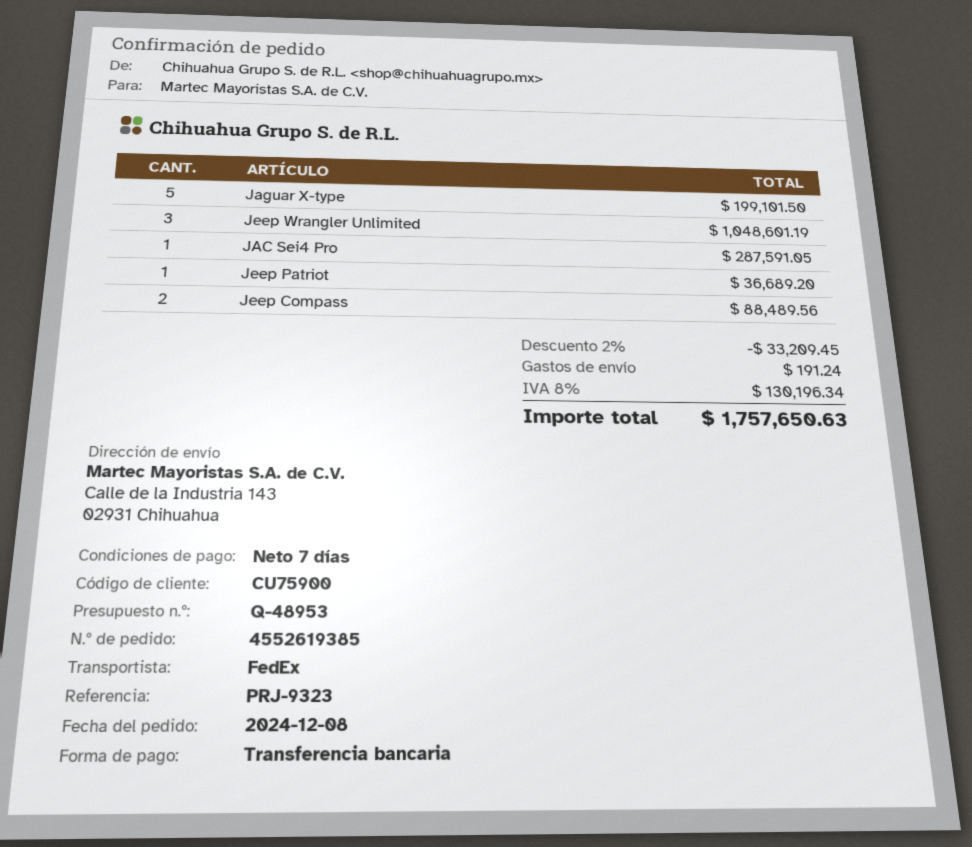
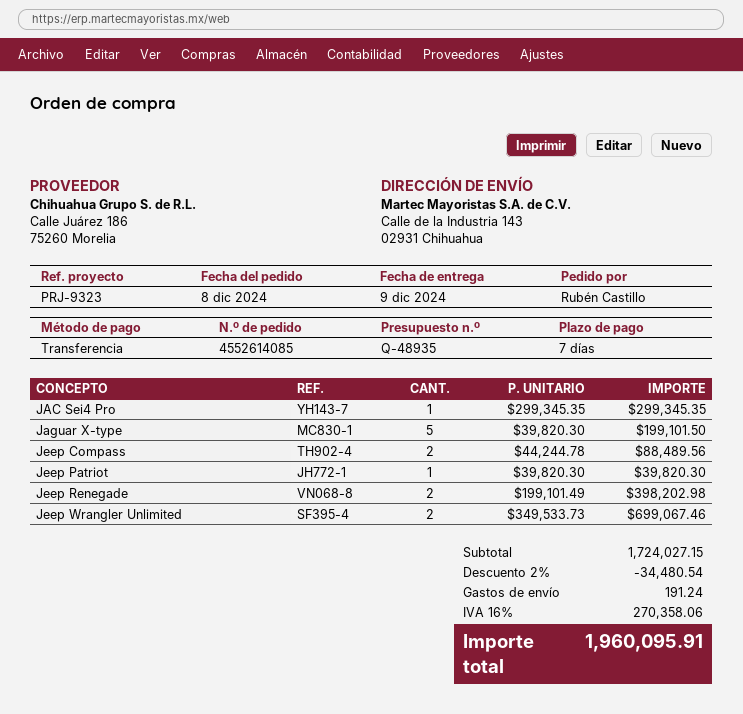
quote number: Q-48953 -> Q-48935
order number: 4552619385 -> 4552614085
Jeep Wrangler Unlimited: 3 for 1048601.19 -> 2 for 699067.46
JAC Sei4 Pro: 1 for 287591.05 -> 1 for 299345.35
Jeep Patriot: 1 for 36689.20 -> 1 for 39820.30
Jeep Renegade: none -> 2 for 398202.98
discount: 2% = 33209.45 -> 2% = 34480.54
tax: 8% = 130196.34 -> 16% = 270358.06
total: 1757650.63 -> 1960095.91

